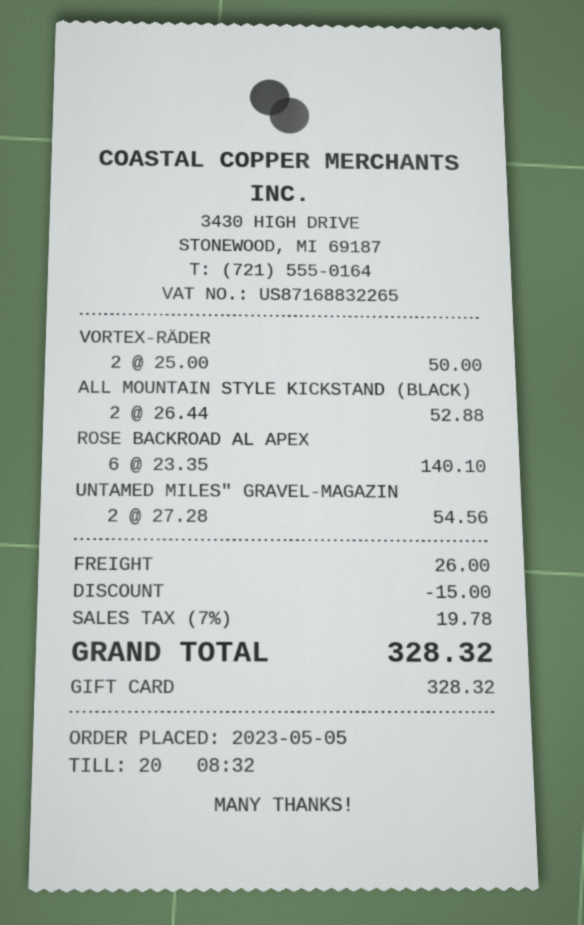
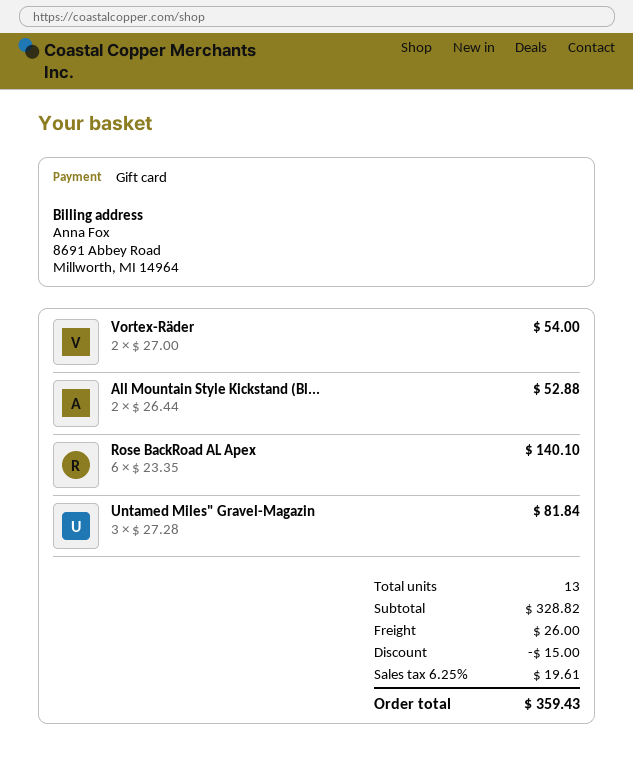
VORTEX-RÄDER: 2 x 25.00 = 50.00 -> 2 x 27.00 = 54.00
UNTAMED MILES" GRAVEL-MAGAZIN: 2 x 27.28 = 54.56 -> 3 x 27.28 = 81.84
tax: 7% = 19.78 -> 6.25% = 19.61
total: 328.32 -> 359.43

